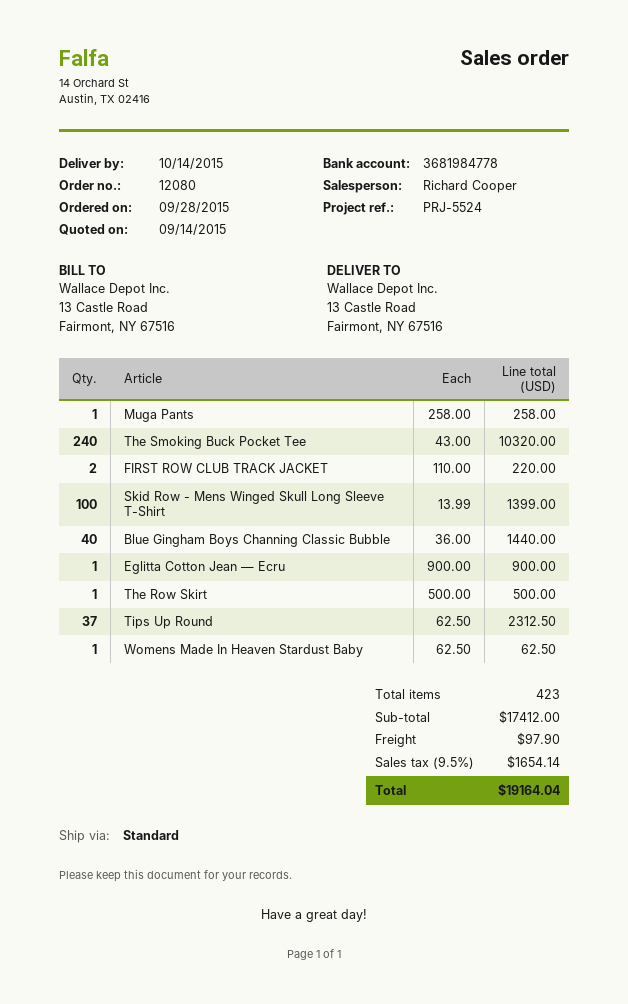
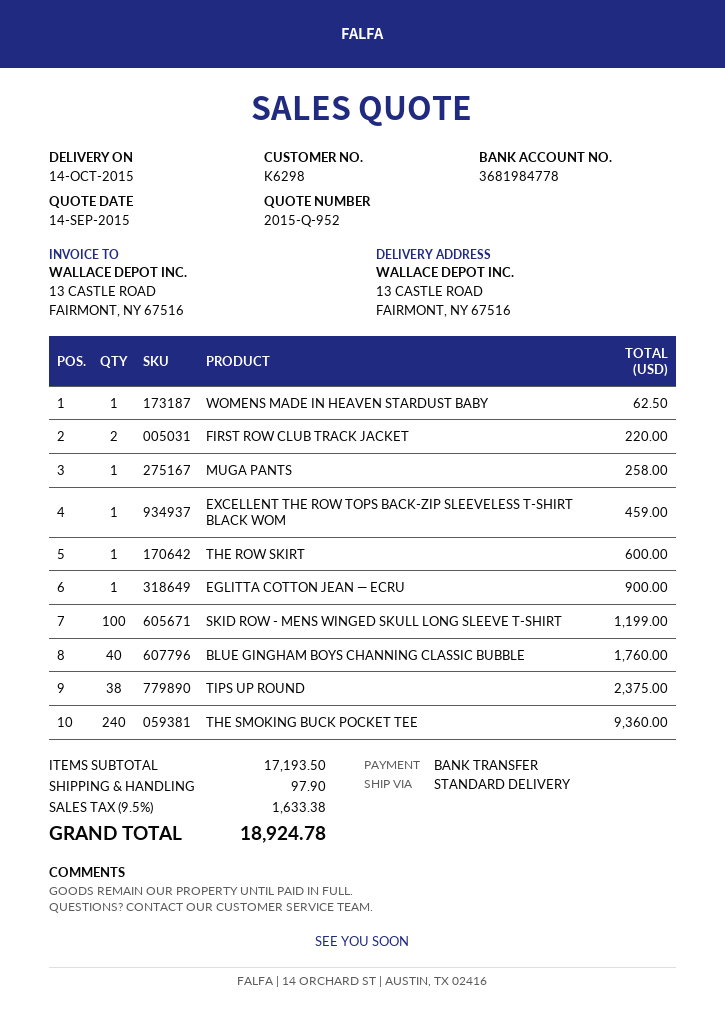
The Smoking Buck Pocket Tee: 240 for 10320.00 -> 240 for 9360.00
Skid Row - Mens Winged Skull Long Sleeve T-Shirt: 100 for 1399.00 -> 100 for 1199.00
Blue Gingham Boys Channing Classic Bubble: 40 for 1440.00 -> 40 for 1760.00
The Row Skirt: 1 for 500.00 -> 1 for 600.00
Tips Up Round: 37 for 2312.50 -> 38 for 2375.00
EXCELLENT THE ROW TOPS BACK-ZIP SLEEVELESS T-SHIRT BLACK WOM: none -> 1 for 459.00
subtotal: 17412.00 -> 17193.50
tax: 9.5% = 1654.14 -> 9.5% = 1633.38
total: 19164.04 -> 18924.78

